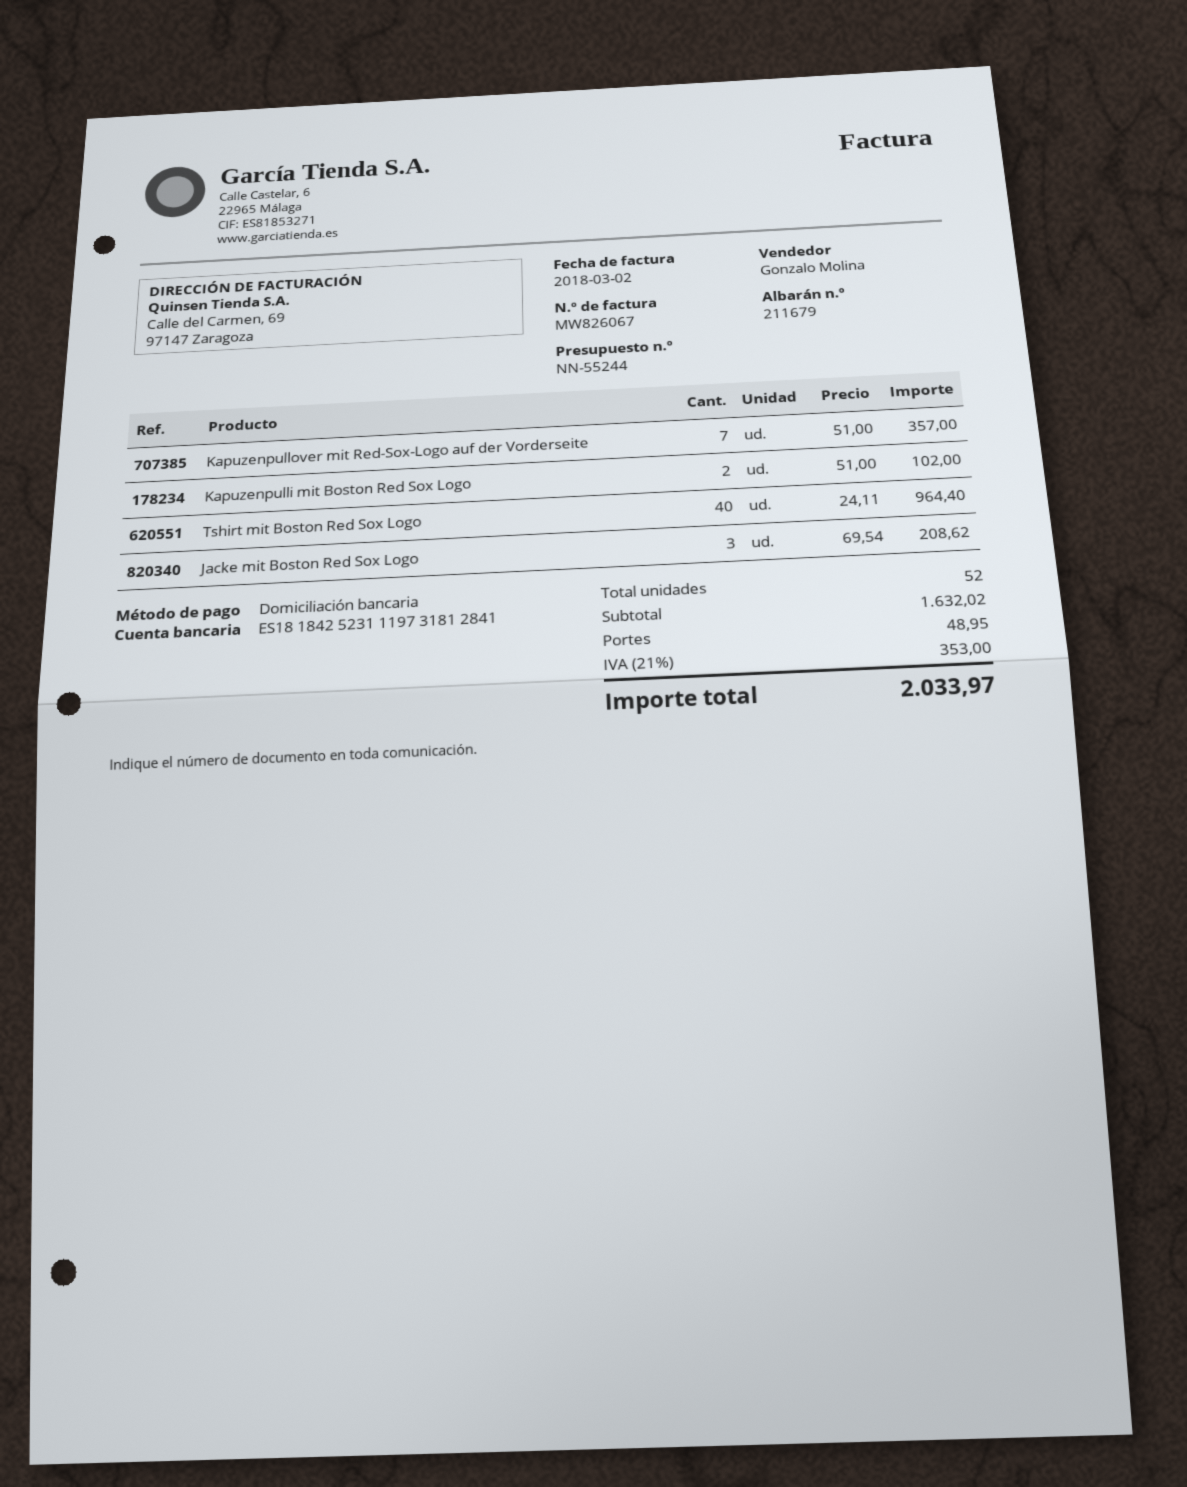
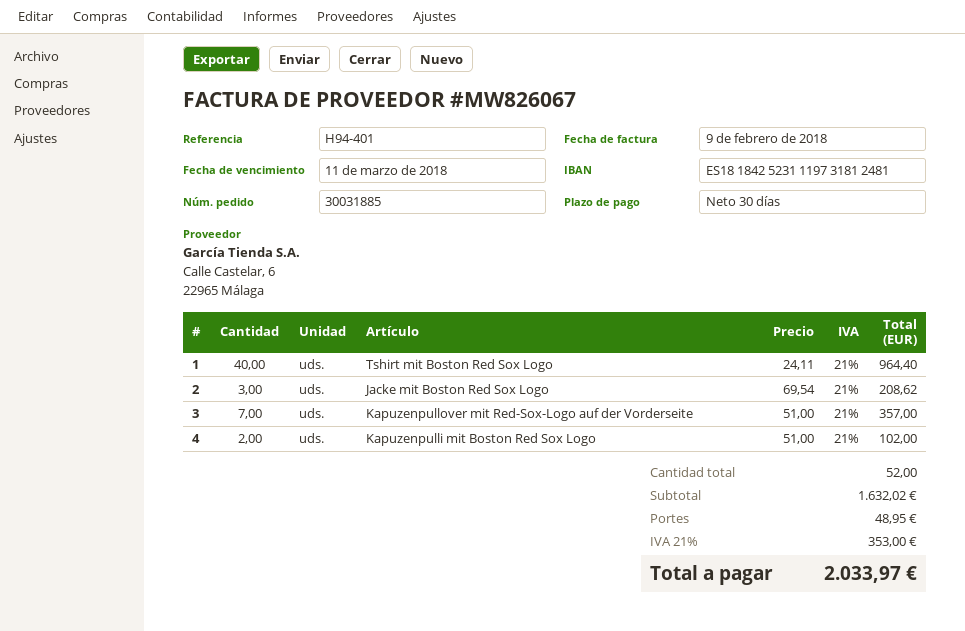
invoice date: 2018-03-02 -> 2018-02-09
bank account: ES1818425231119731812841 -> ES1818425231119731812481

